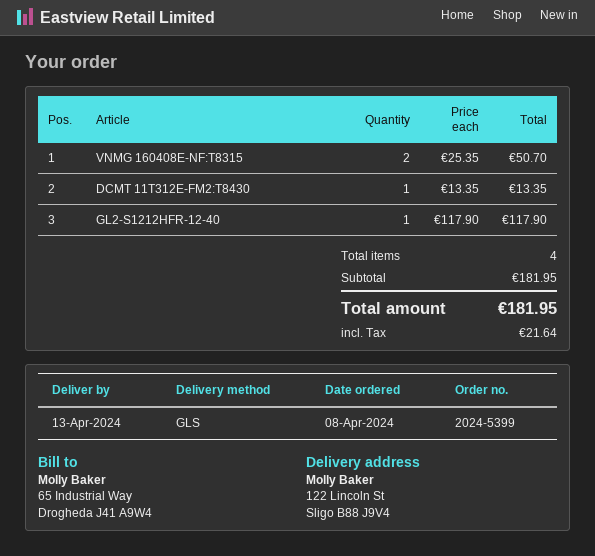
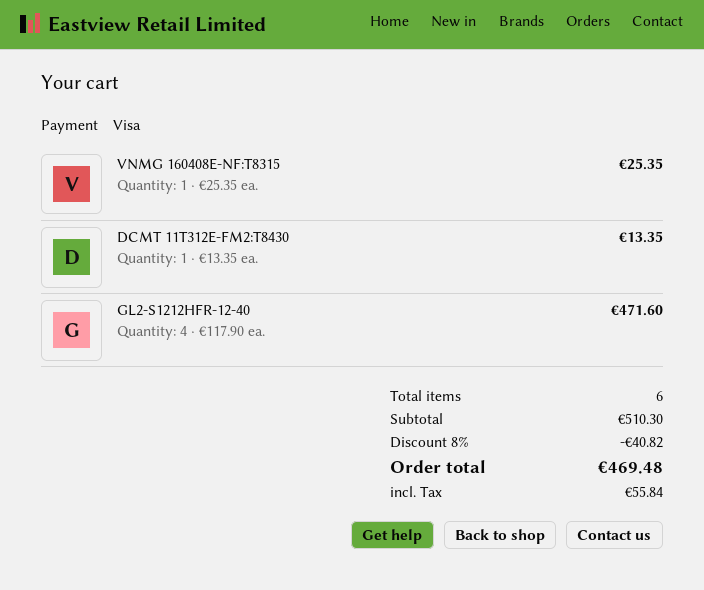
VNMG 160408E-NF:T8315: 2 x 25.35 = 50.70 -> 1 x 25.35 = 25.35
GL2-S1212HFR-12-40: 1 x 117.90 = 117.90 -> 4 x 117.90 = 471.60
total quantity: 4 -> 6
subtotal: 181.95 -> 510.30
discount: none -> 8% = 40.82
tax: 21.64 -> 55.84
total: 181.95 -> 469.48

